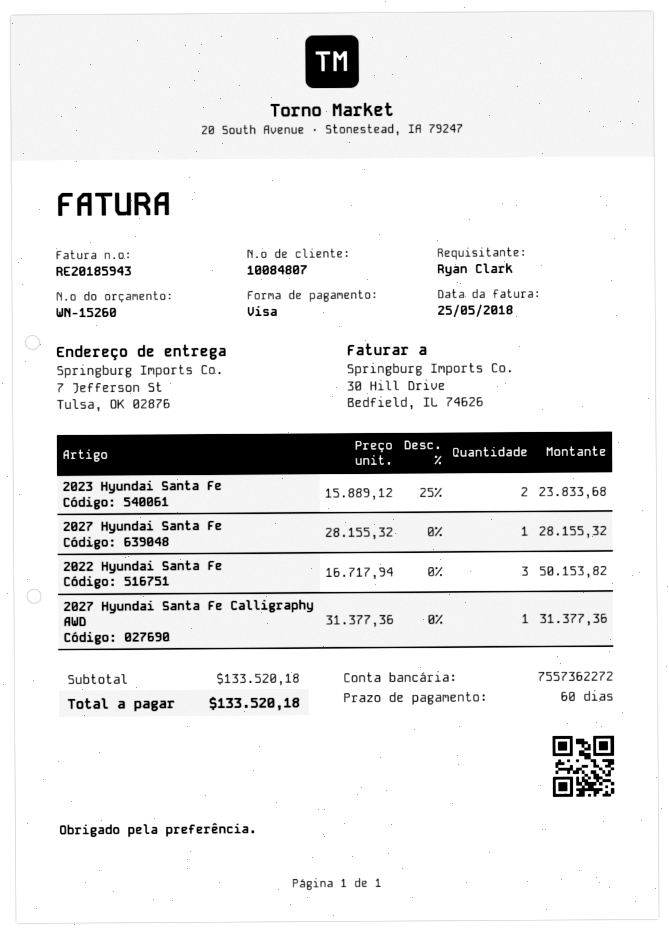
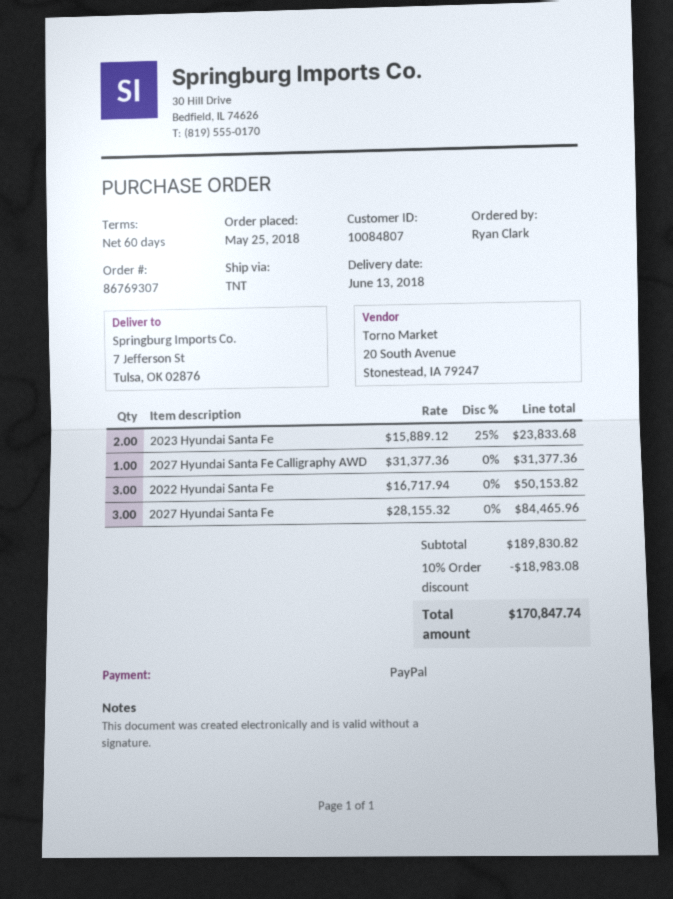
payment method: Visa -> PayPal
2027 Hyundai Santa Fe: 1 x 28155.32 = 28155.32 -> 3 x 28155.32 = 84465.96
subtotal: 133520.18 -> 189830.82
discount: none -> 10% = 18983.08
total: 133520.18 -> 170847.74

